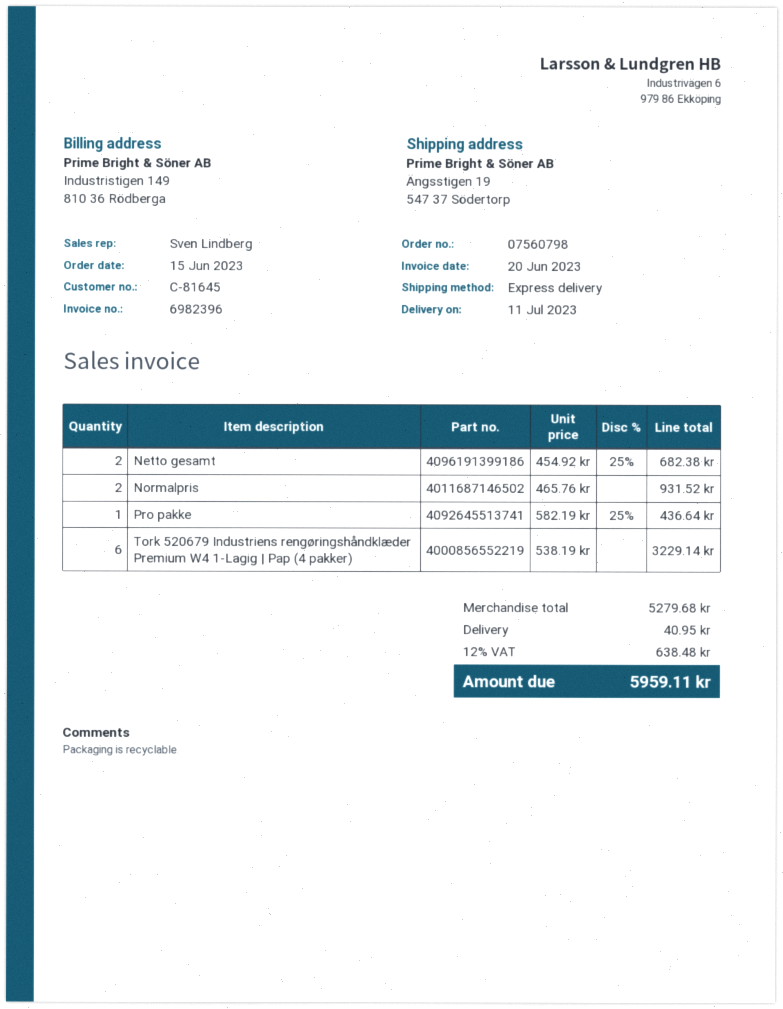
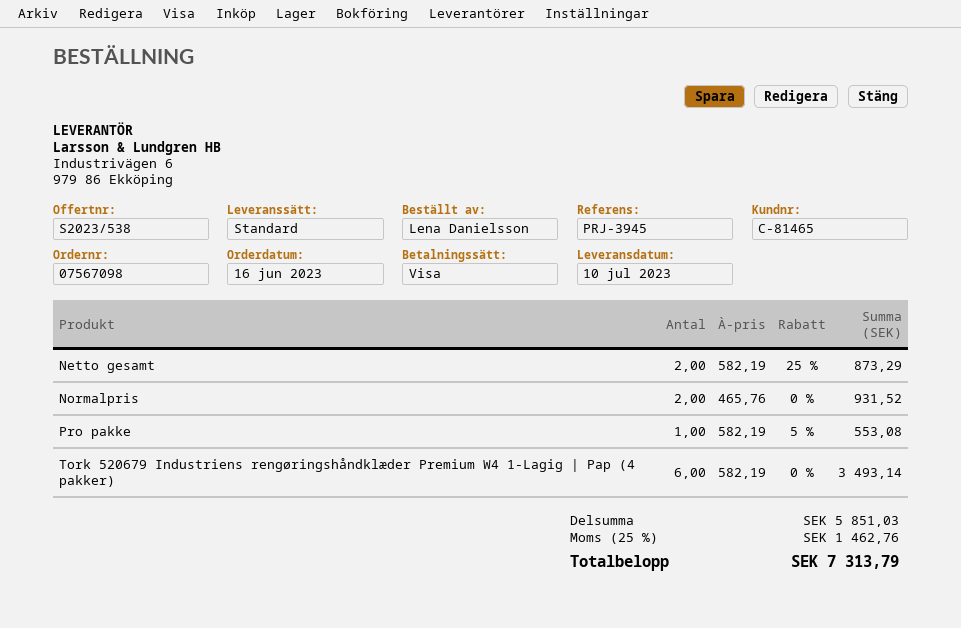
order number: 07560798 -> 07567098
order date: 2023-06-15 -> 2023-06-16
delivery date: 2023-07-11 -> 2023-07-10
customer number: C-81645 -> C-81465
shipping method: express -> standard
Netto gesamt: 2 x 454.92 - 25% = 682.38 -> 2 x 582.19 - 25% = 873.29
Pro pakke: 1 x 582.19 - 25% = 436.64 -> 1 x 582.19 - 5% = 553.08
Tork 520679 Industriens rengøringshåndklæder Premium W4 1-Lagig | Pap (4 pakker): 6 x 538.19 = 3229.14 -> 6 x 582.19 = 3493.14
subtotal: 5279.68 -> 5851.03
shipping: 40.95 -> none
tax: 12% = 638.48 -> 25% = 1462.76
total: 5959.11 -> 7313.79

